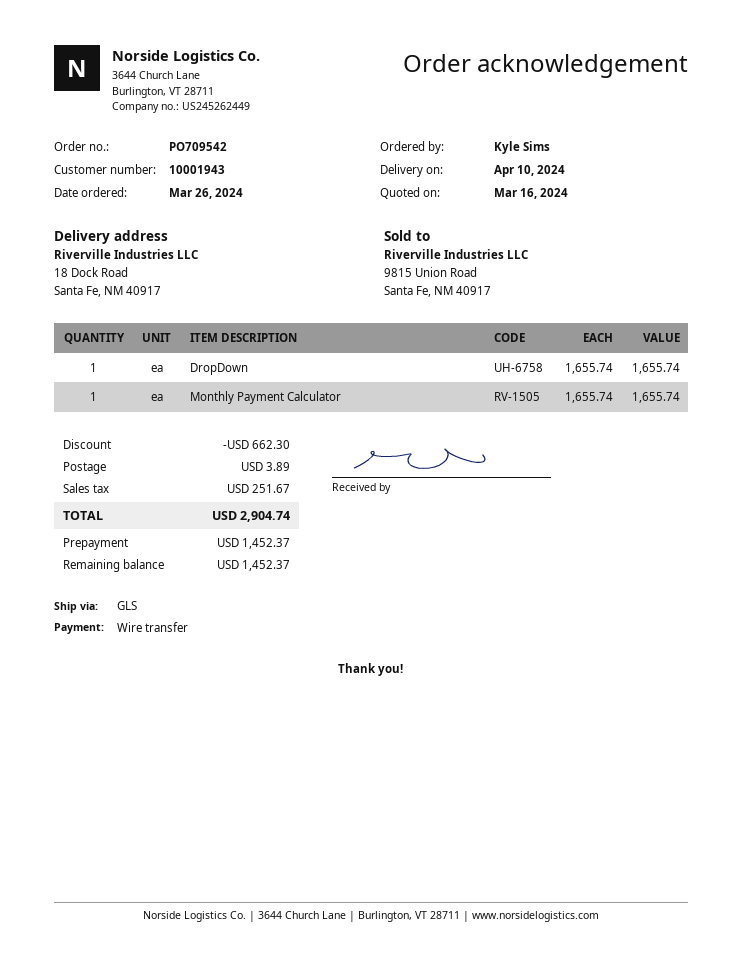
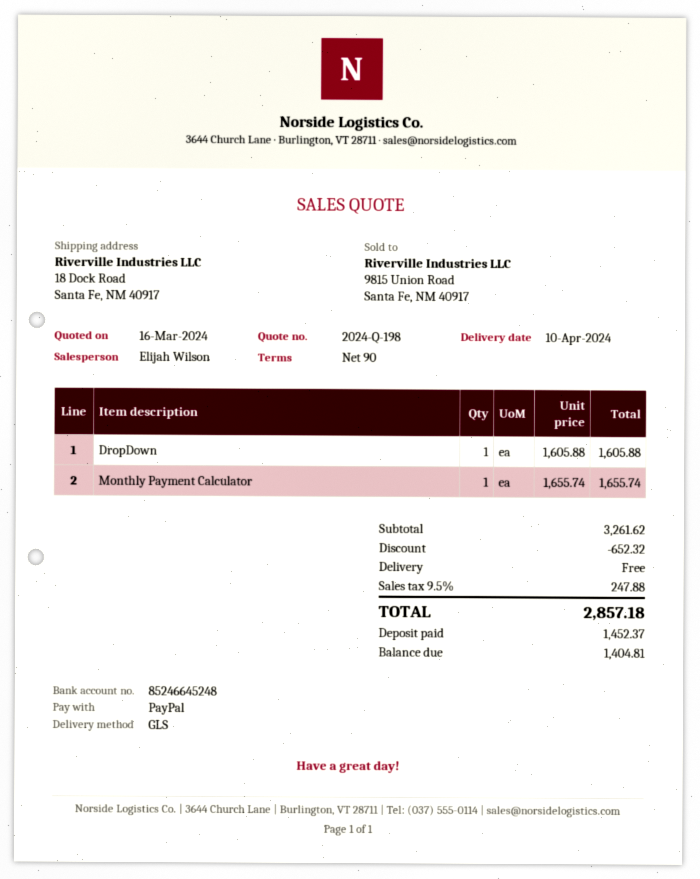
payment method: bank transfer -> PayPal
DropDown: 1 x 1655.74 = 1655.74 -> 1 x 1605.88 = 1605.88
discount: 662.30 -> 652.32
shipping: 3.89 -> 0.00
tax: 251.67 -> 247.88
total: 2904.74 -> 2857.18
balance: 1452.37 -> 1404.81

